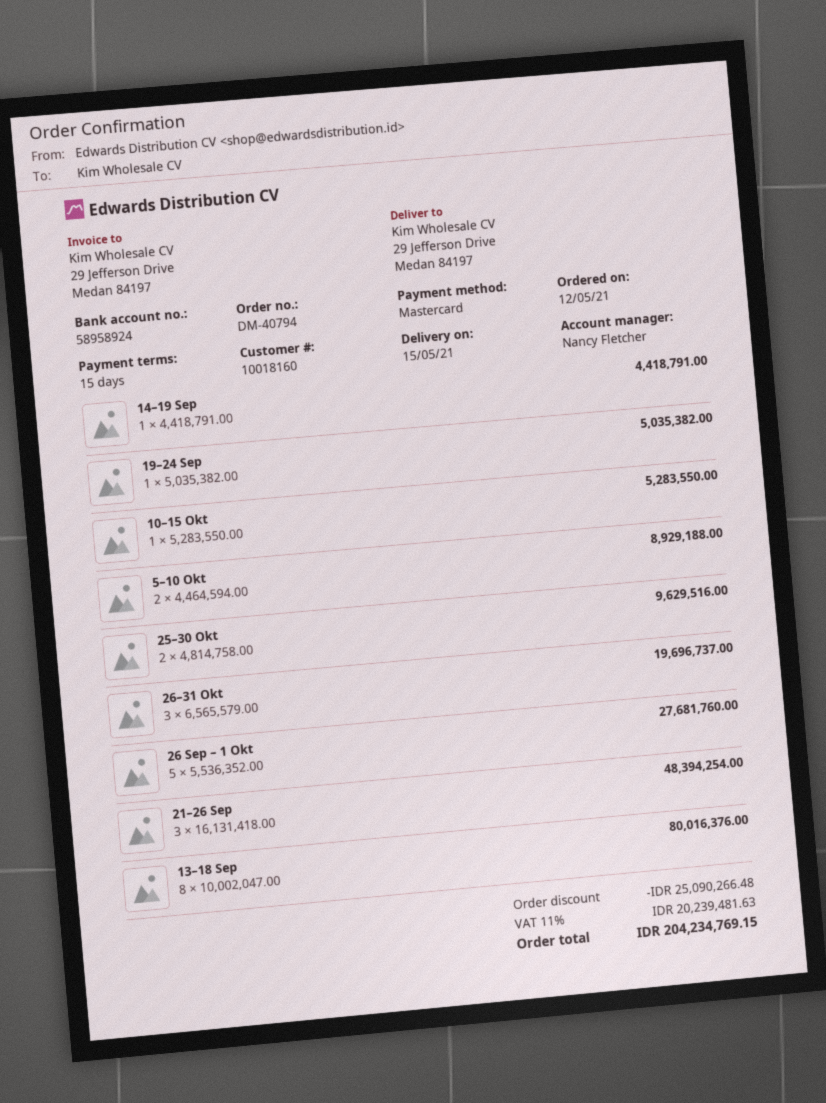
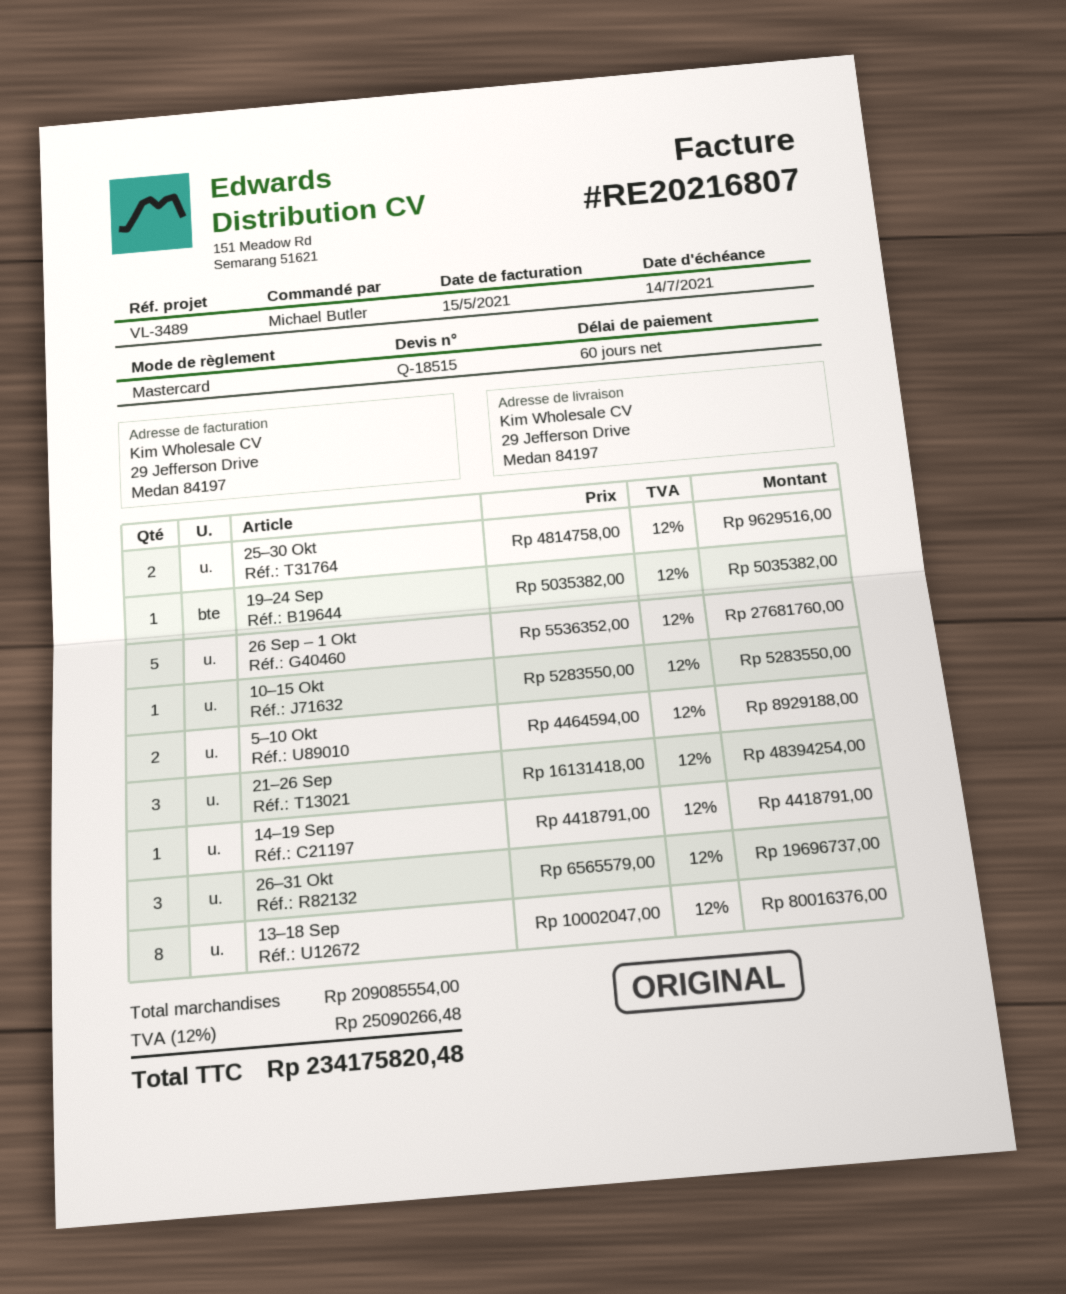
payment terms: 15 days -> 60 days
discount: 25090266.48 -> none
tax: 11% = 20239481.63 -> 12% = 25090266.48
total: 204234769.15 -> 234175820.48

